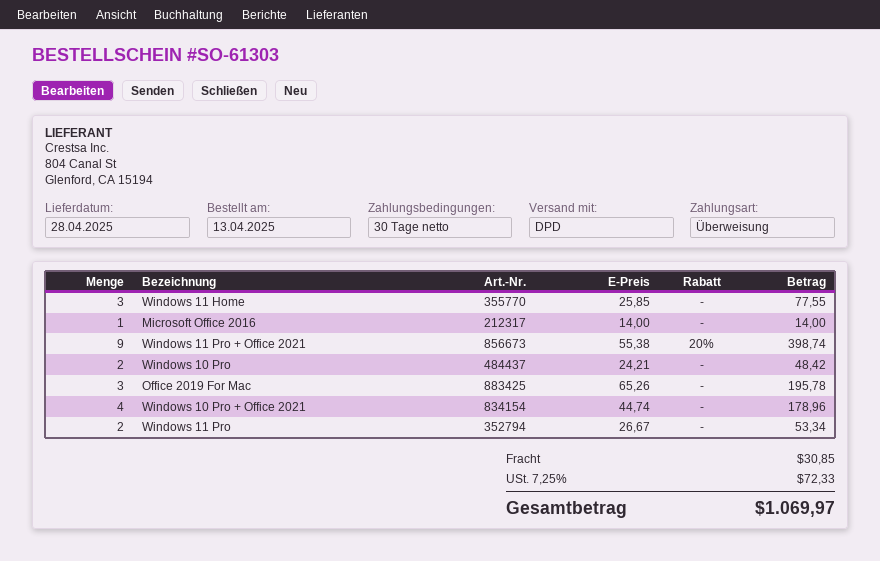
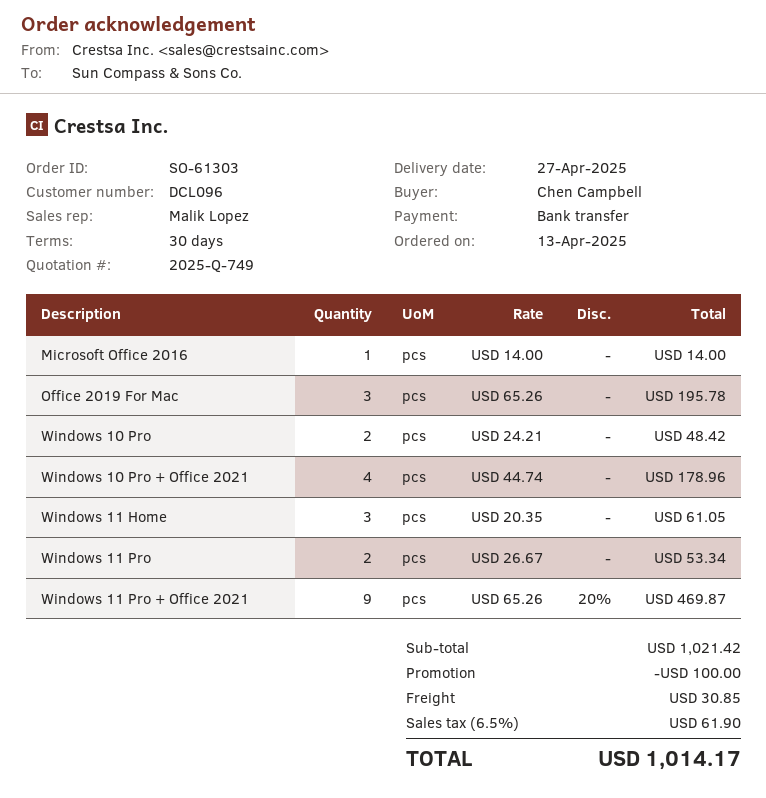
delivery date: 2025-04-28 -> 2025-04-27
Windows 11 Home: 3 x 25.85 = 77.55 -> 3 x 20.35 = 61.05
Windows 11 Pro + Office 2021: 9 x 55.38 - 20% = 398.74 -> 9 x 65.26 - 20% = 469.87
discount: none -> 100.00
tax: 7.25% = 72.33 -> 6.5% = 61.90
total: 1069.97 -> 1014.17

